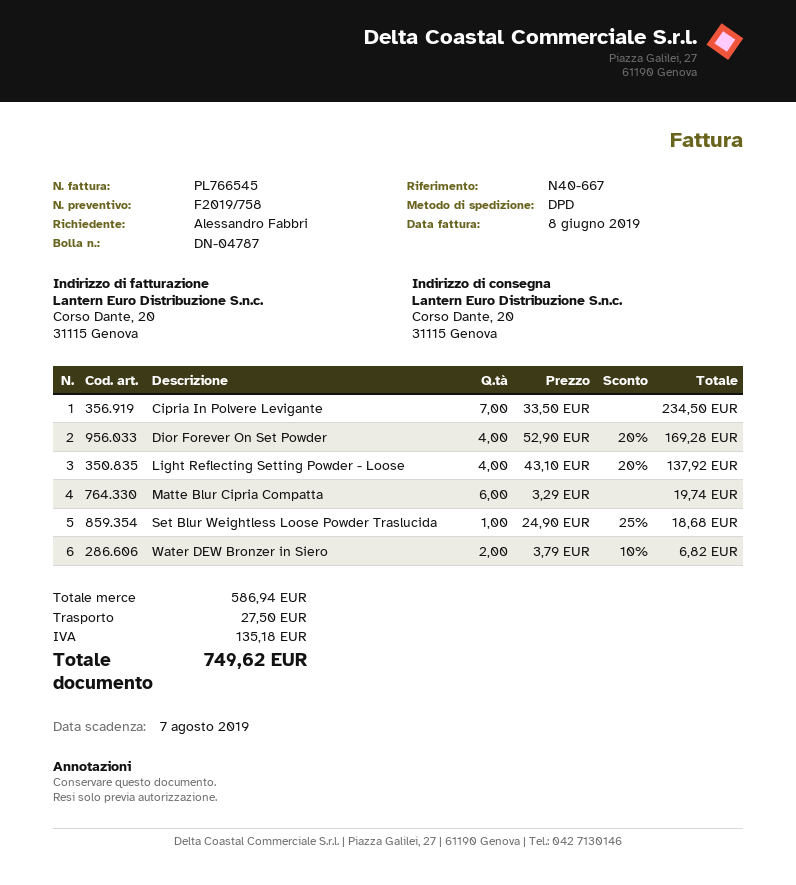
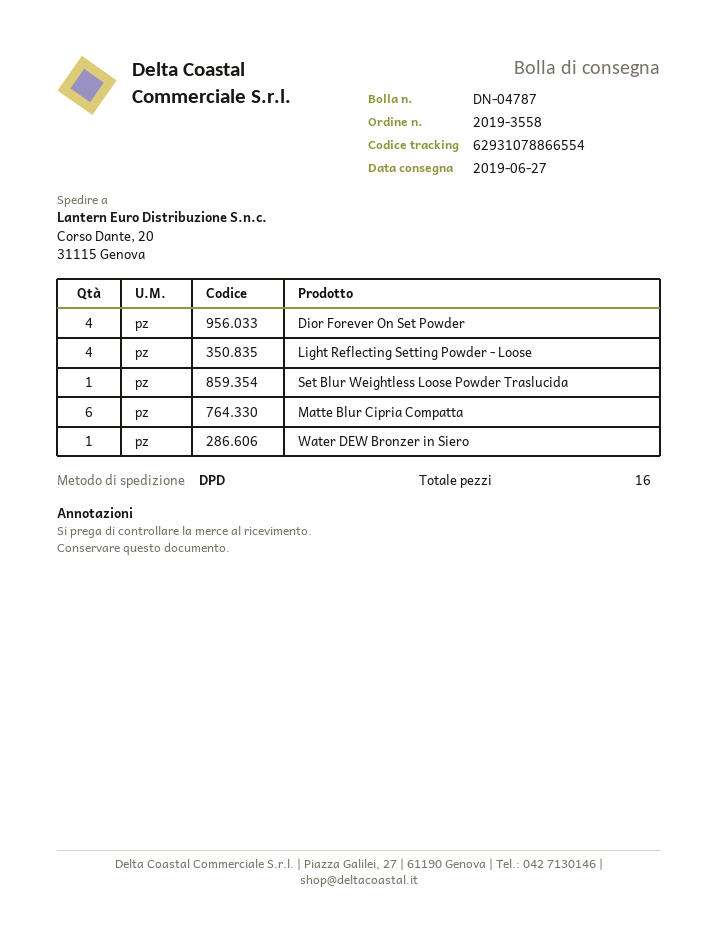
Cipria In Polvere Levigante: 7 -> none
Water DEW Bronzer in Siero: 2 -> 1

